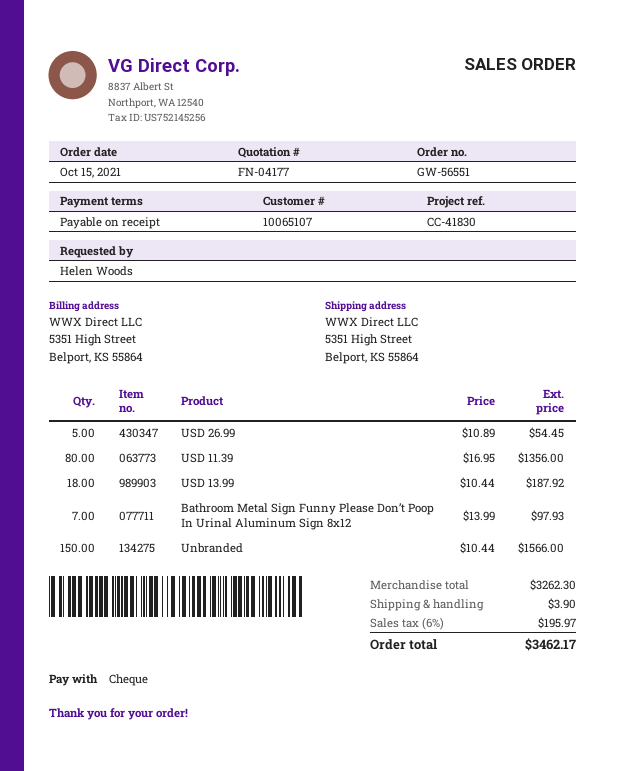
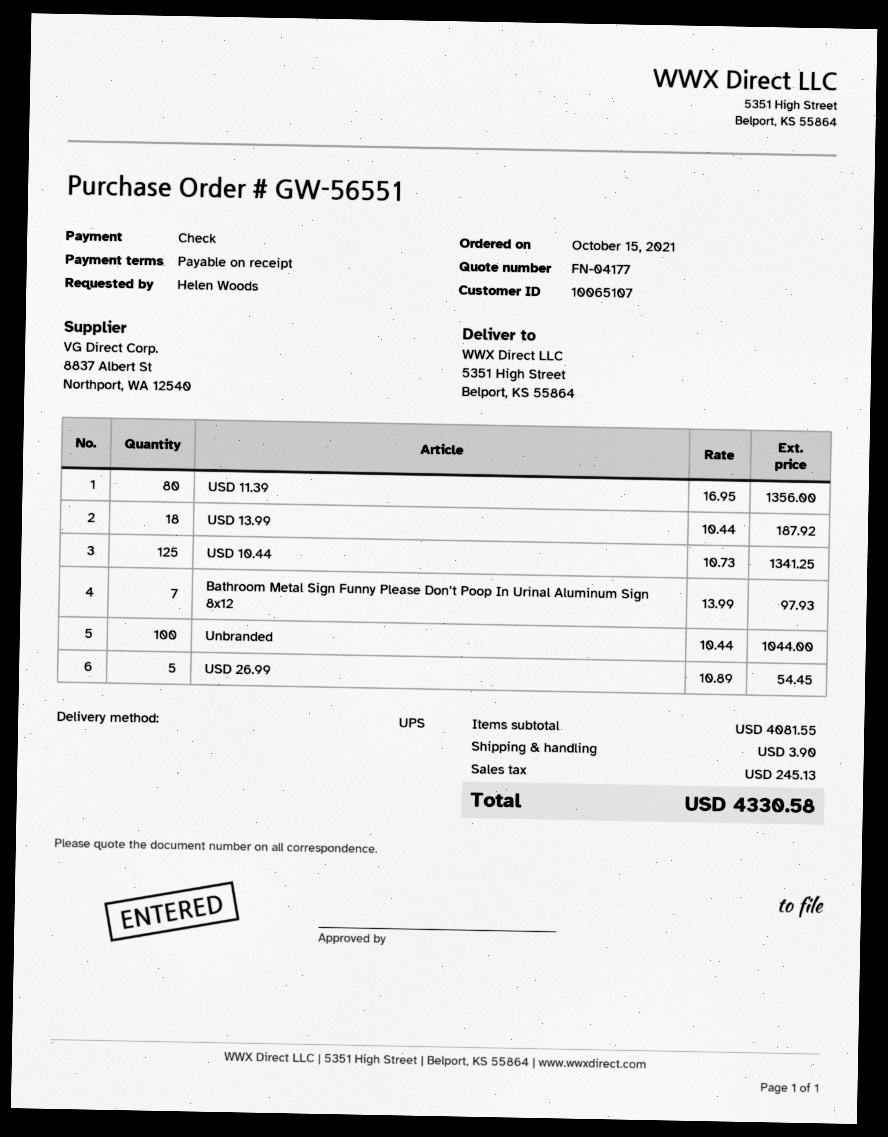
Unbranded: 150 x 10.44 = 1566.00 -> 100 x 10.44 = 1044.00
USD 10.44: none -> 125 x 10.73 = 1341.25
subtotal: 3262.30 -> 4081.55
tax: 195.97 -> 245.13
total: 3462.17 -> 4330.58

